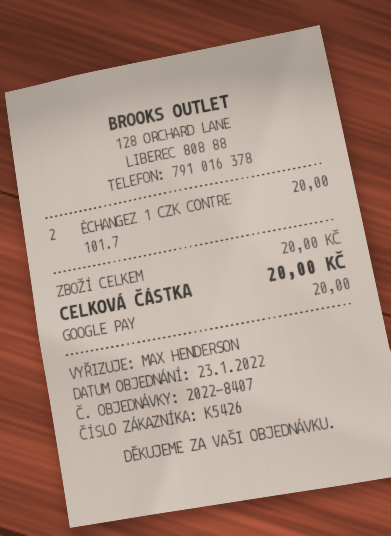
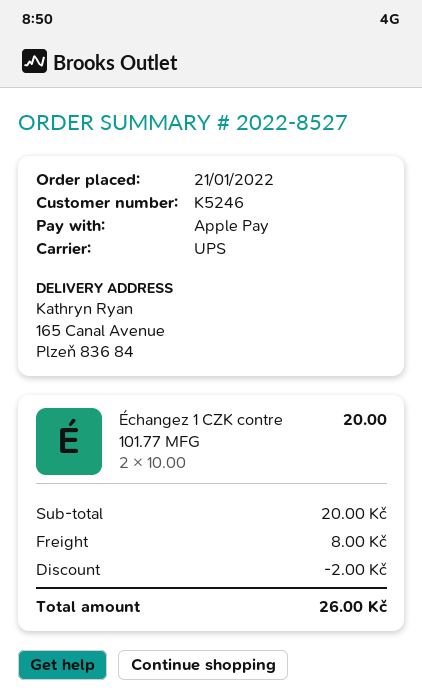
order number: 2022-8407 -> 2022-8527
order date: 2022-01-23 -> 2022-01-21
customer number: K5426 -> K5246
payment method: Google Pay -> Apple Pay
discount: none -> 2.00
shipping: none -> 8.00
total: 20.00 -> 26.00

